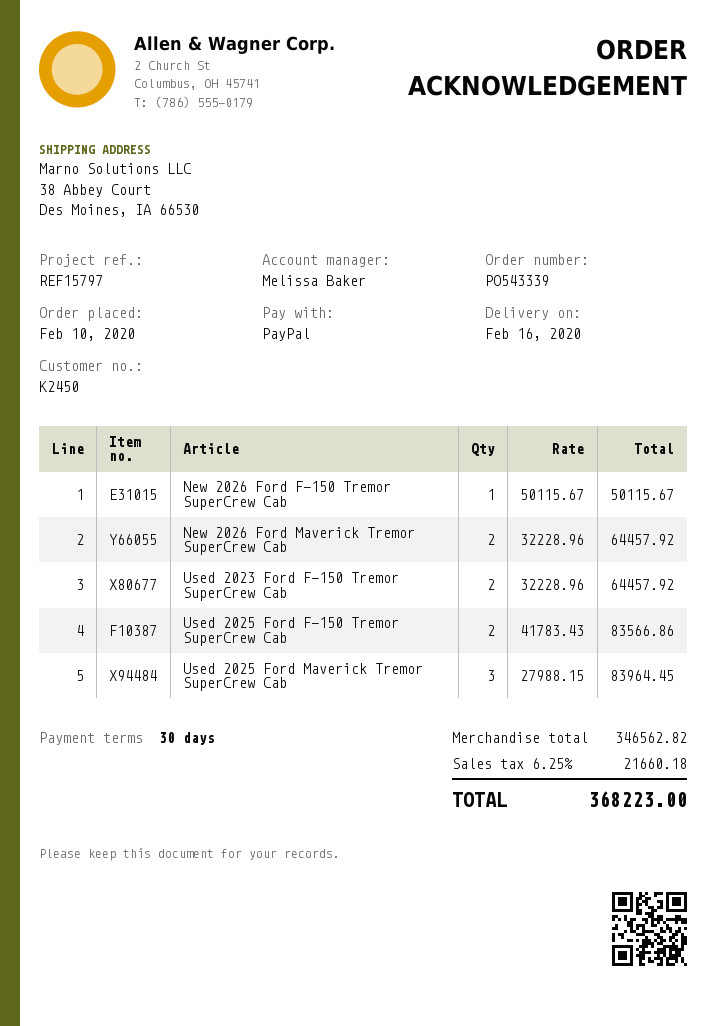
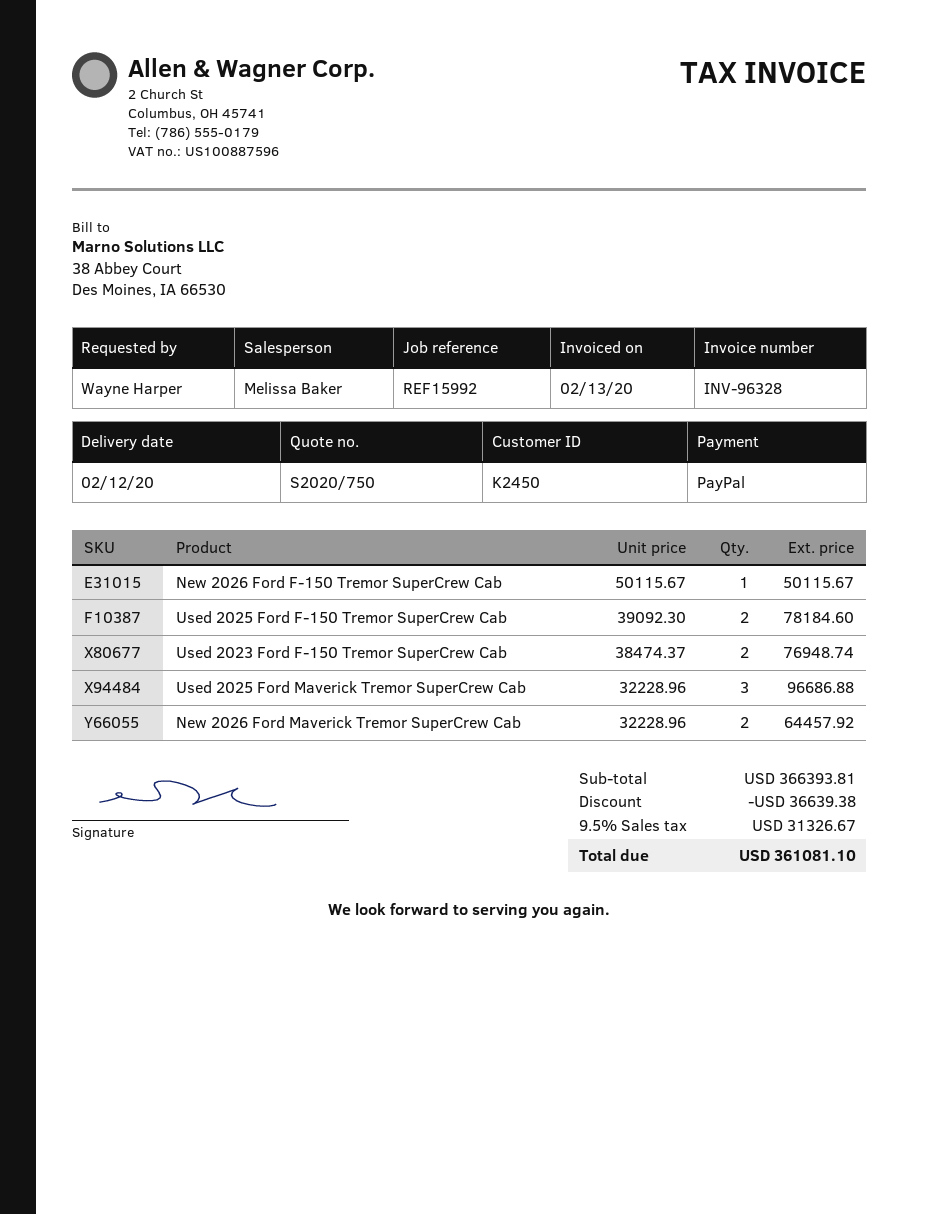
delivery date: 2020-02-16 -> 2020-02-12
reference: REF15797 -> REF15992
Used 2023 Ford F-150 Tremor SuperCrew Cab: 2 x 32228.96 = 64457.92 -> 2 x 38474.37 = 76948.74
Used 2025 Ford F-150 Tremor SuperCrew Cab: 2 x 41783.43 = 83566.86 -> 2 x 39092.30 = 78184.60
Used 2025 Ford Maverick Tremor SuperCrew Cab: 3 x 27988.15 = 83964.45 -> 3 x 32228.96 = 96686.88
subtotal: 346562.82 -> 366393.81
discount: none -> 36639.38
tax: 6.25% = 21660.18 -> 9.5% = 31326.67
total: 368223.00 -> 361081.10

